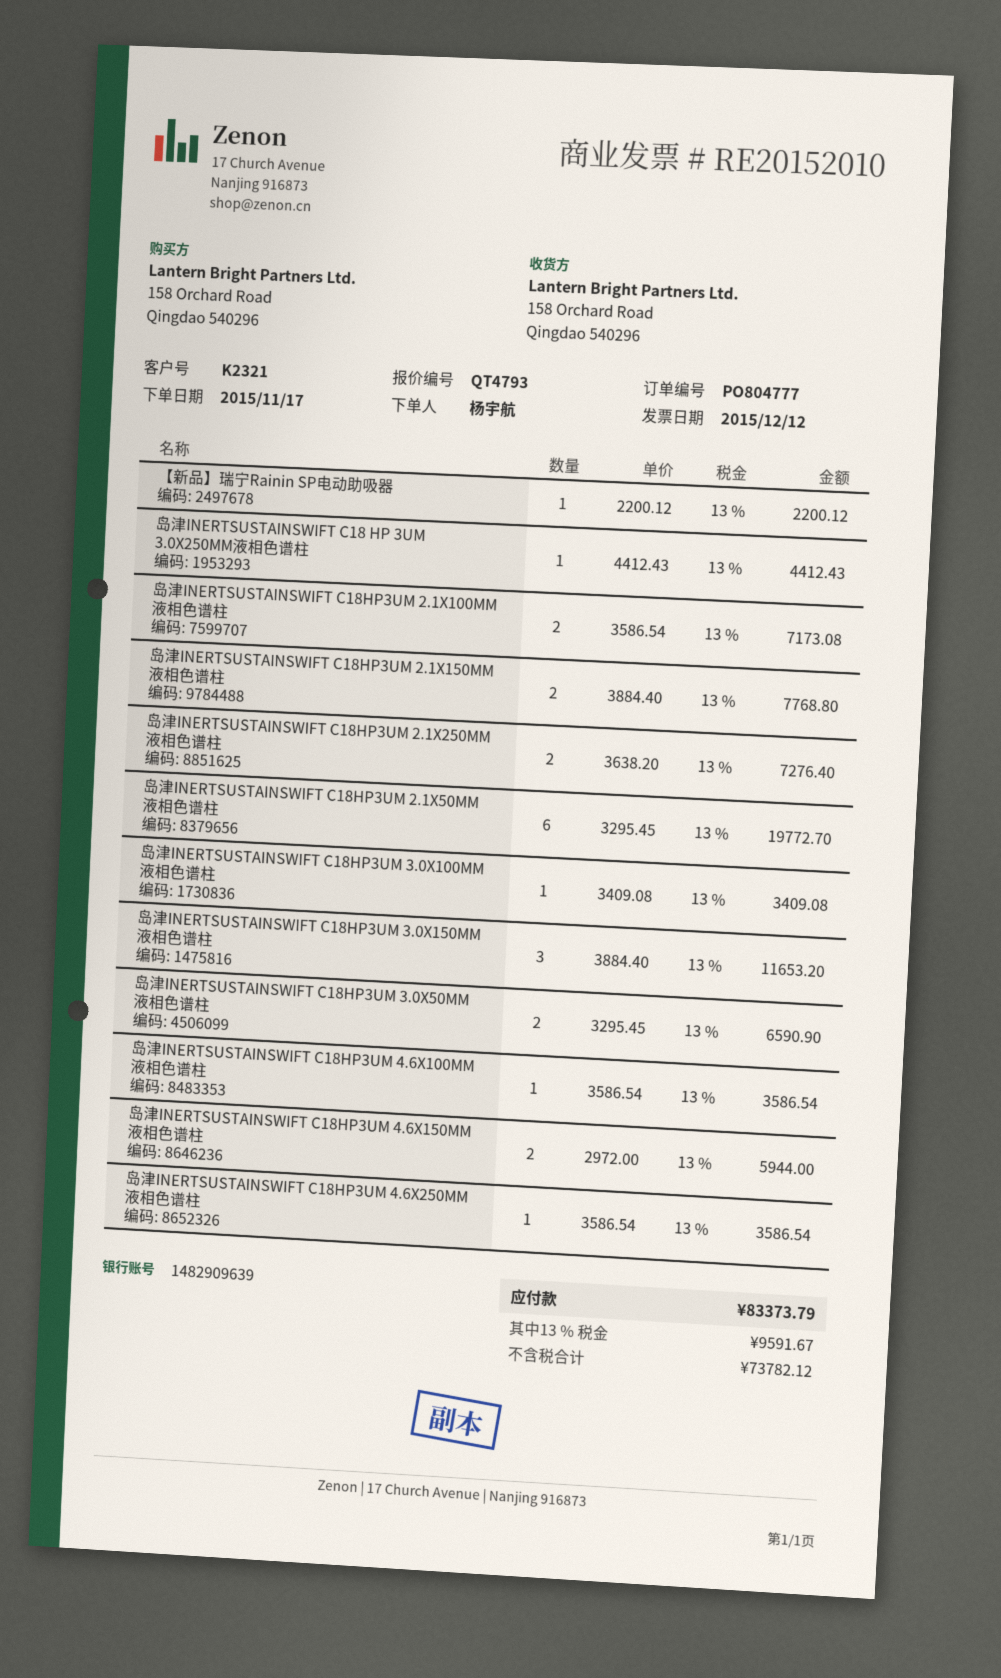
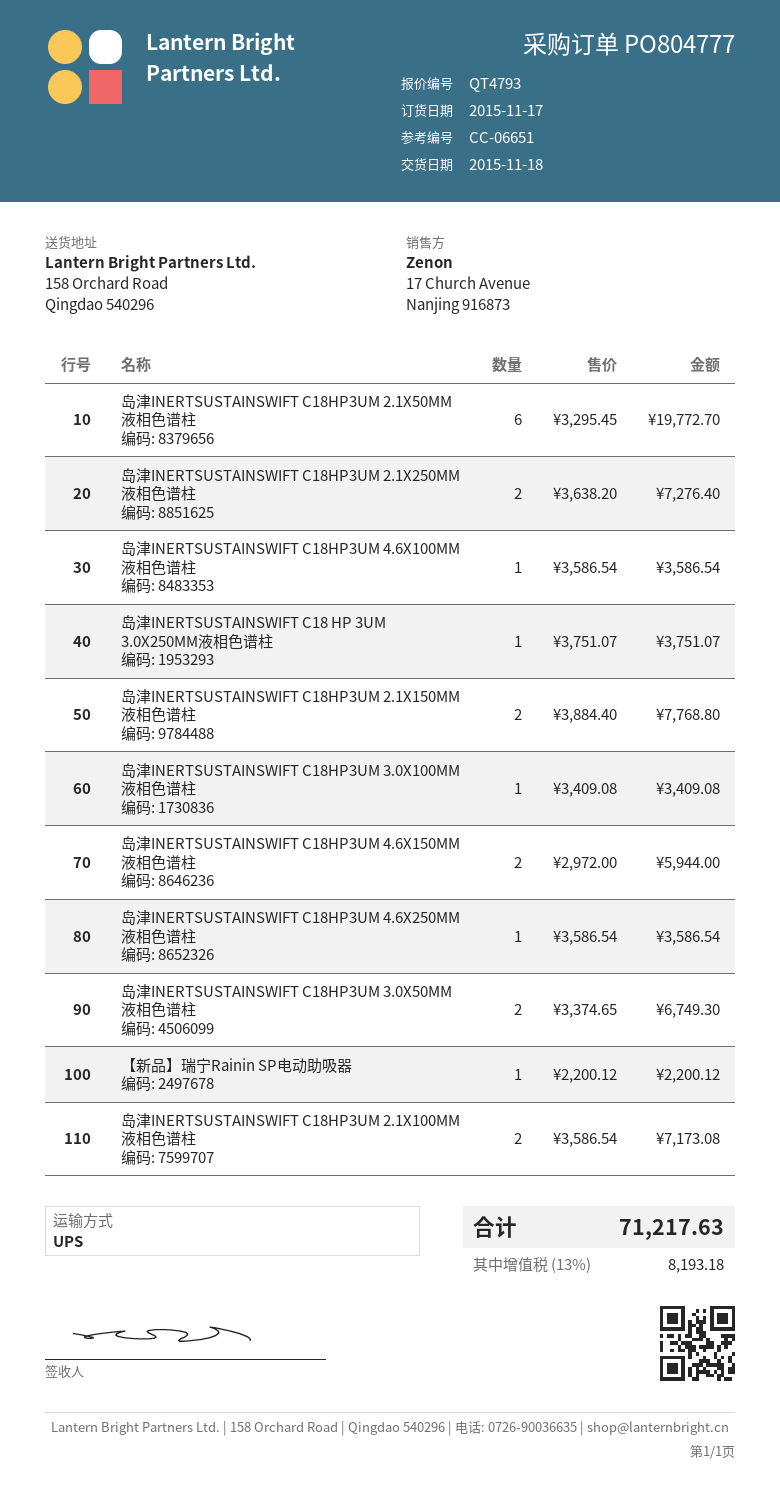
岛津INERTSUSTAINSWIFT C18 HP 3UM 3.0X250MM液相色谱柱: 1 x 4412.43 = 4412.43 -> 1 x 3751.07 = 3751.07
岛津INERTSUSTAINSWIFT C18HP3UM 3.0X150MM液相色谱柱: 3 x 3884.40 = 11653.20 -> none
岛津INERTSUSTAINSWIFT C18HP3UM 3.0X50MM液相色谱柱: 2 x 3295.45 = 6590.90 -> 2 x 3374.65 = 6749.30
tax: 13% = 9591.67 -> 13% = 8193.18
total: 83373.79 -> 71217.63

